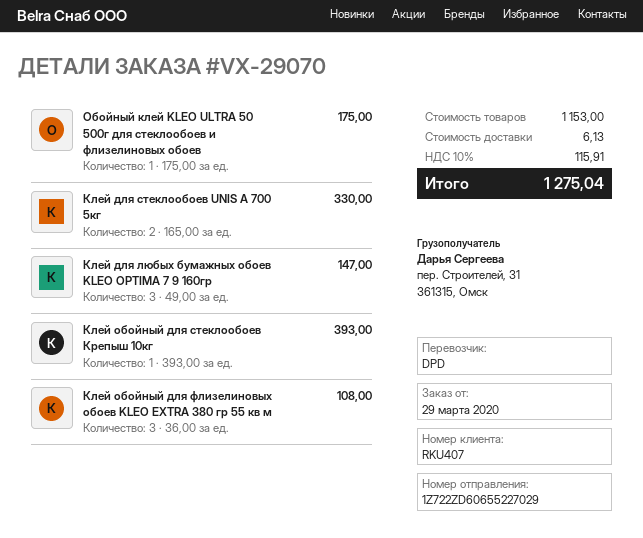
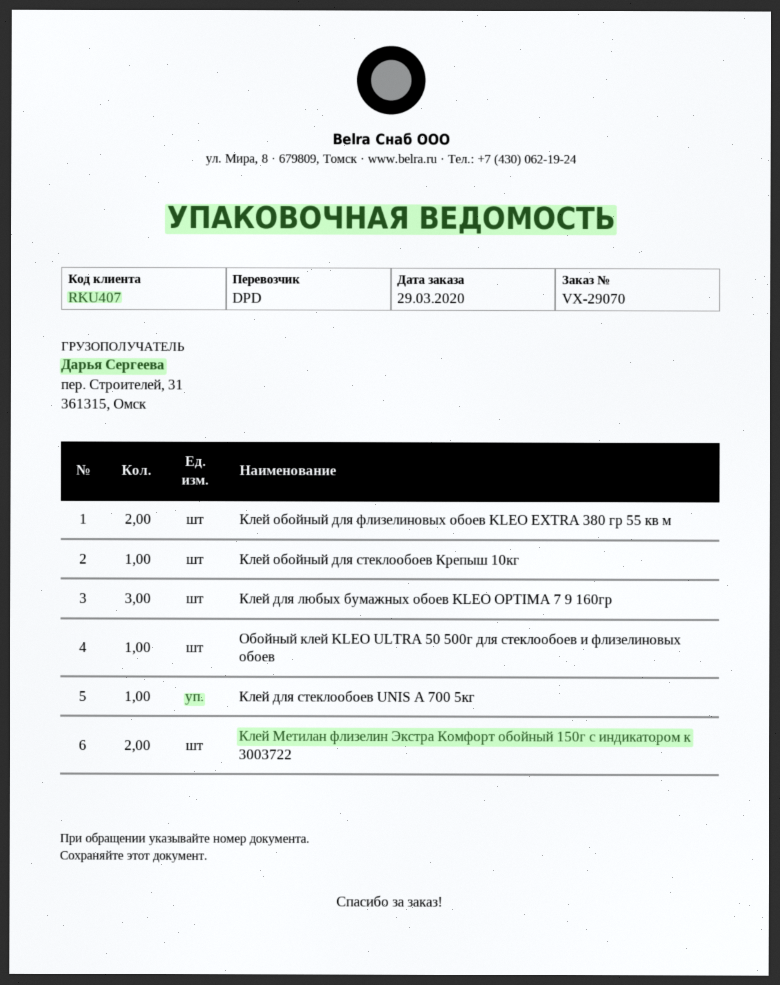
Клей для стеклообоев UNIS A 700 5кг: 2 -> 1
Клей обойный для флизелиновых обоев KLEO EXTRA 380 гр 55 кв м: 3 -> 2
Клей Метилан флизелин Экстра Комфорт обойный 150г с индикатором к 3003722: none -> 2

